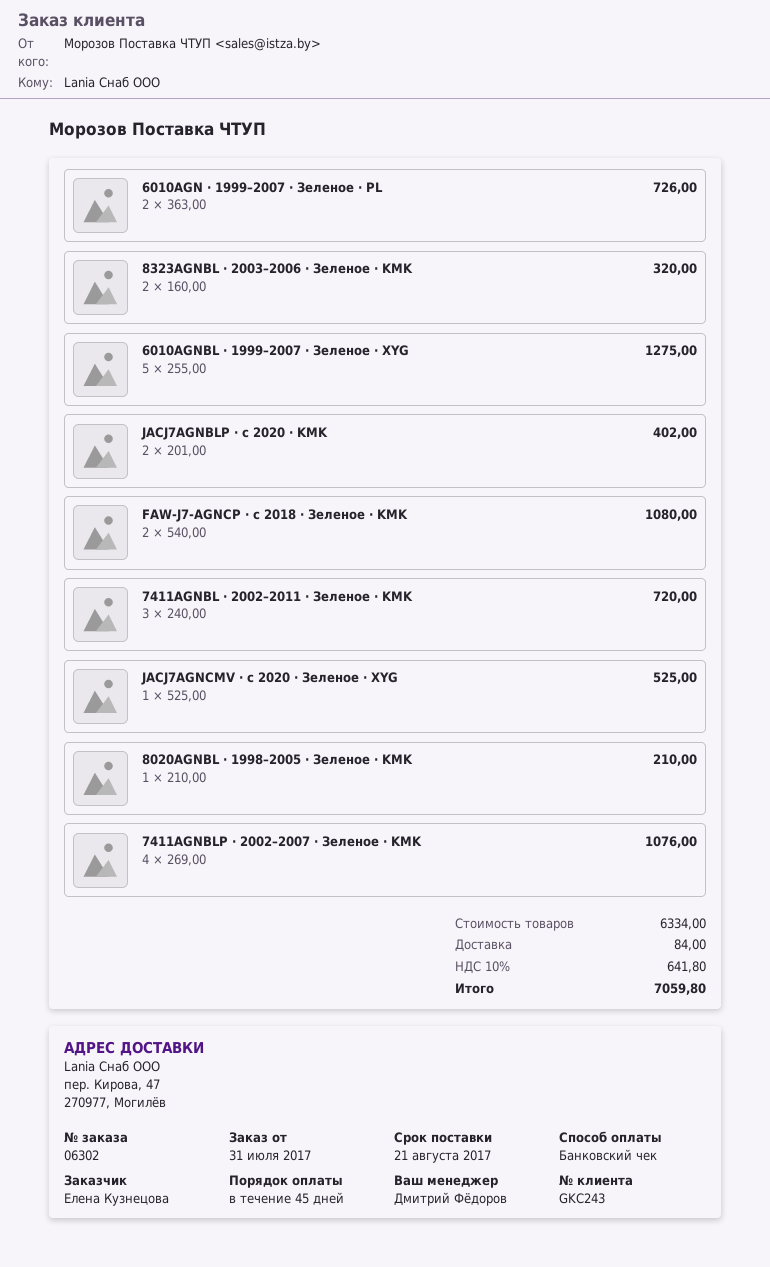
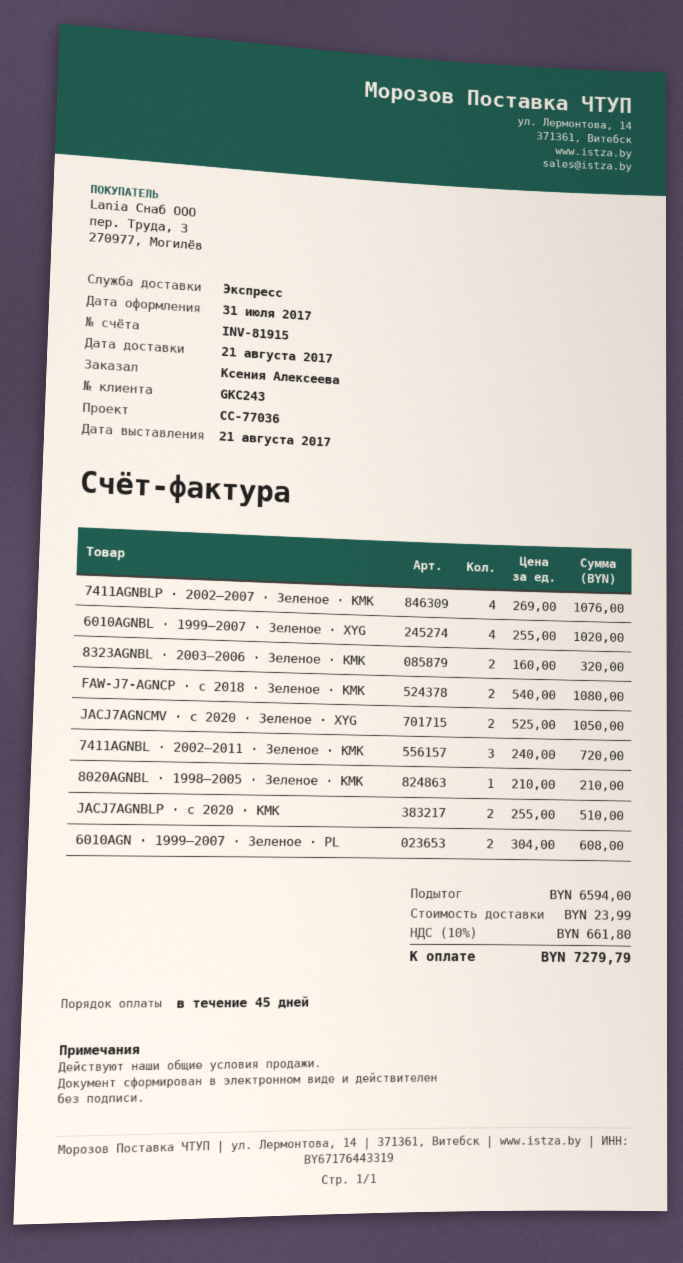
ordered by: Елена Кузнецова -> Ксения Алексеева
6010AGN · 1999–2007 · Зеленое · PL: 2 x 363.00 = 726.00 -> 2 x 304.00 = 608.00
6010AGNBL · 1999–2007 · Зеленое · XYG: 5 x 255.00 = 1275.00 -> 4 x 255.00 = 1020.00
JACJ7AGNBLP · с 2020 · KMK: 2 x 201.00 = 402.00 -> 2 x 255.00 = 510.00
JACJ7AGNCMV · с 2020 · Зеленое · XYG: 1 x 525.00 = 525.00 -> 2 x 525.00 = 1050.00
subtotal: 6334.00 -> 6594.00
shipping: 84.00 -> 23.99
tax: 10% = 641.80 -> 10% = 661.80
total: 7059.80 -> 7279.79

